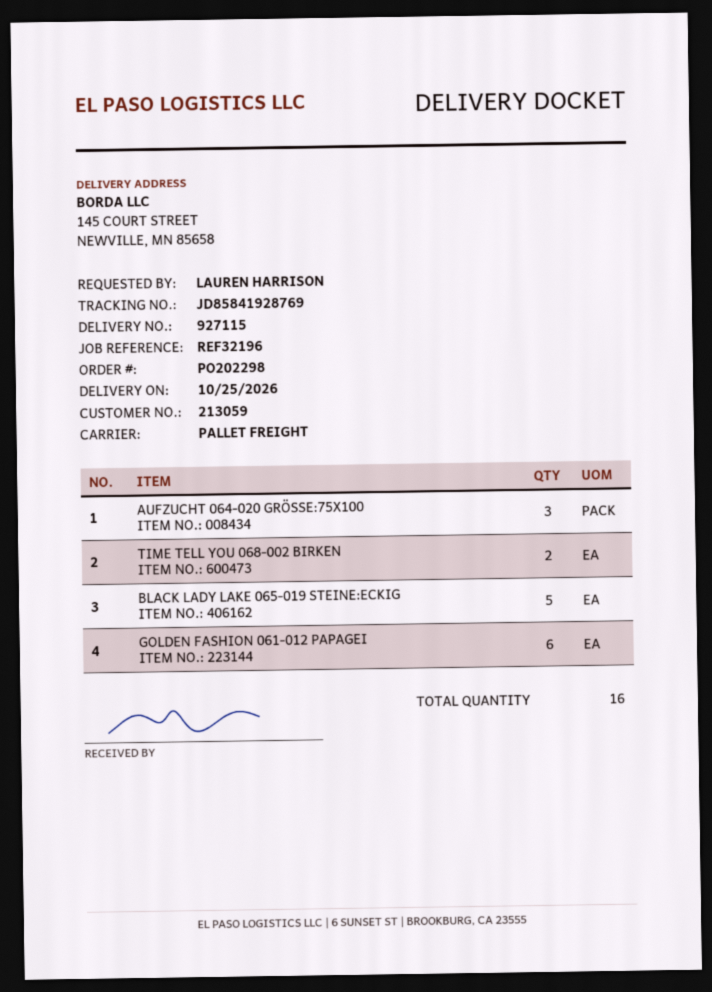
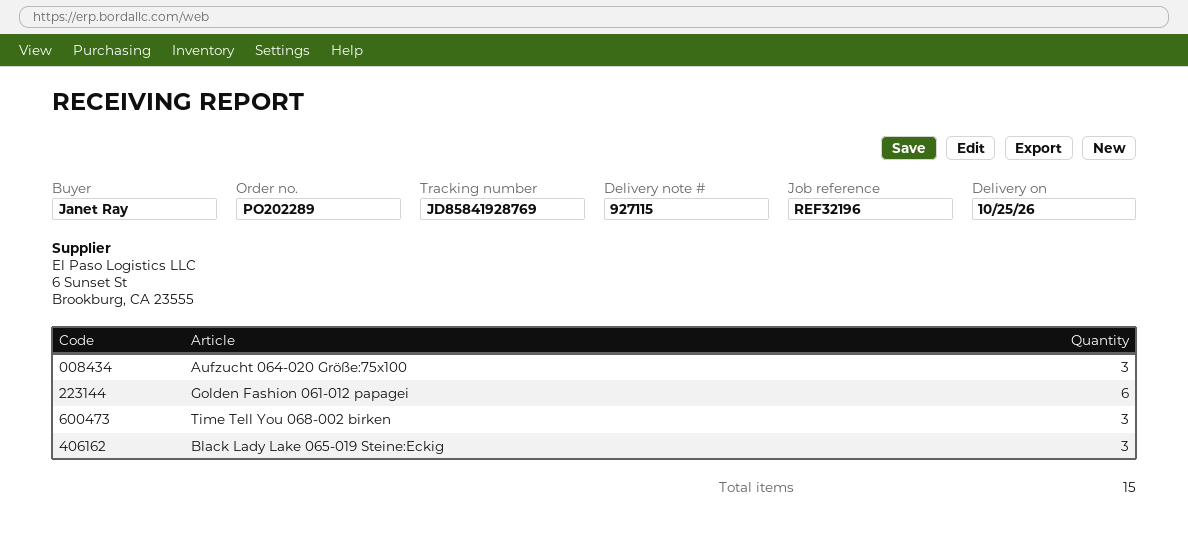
order number: PO202298 -> PO202289
ordered by: LAUREN HARRISON -> Janet Ray
TIME TELL YOU 068-002 BIRKEN: 2 -> 3
BLACK LADY LAKE 065-019 STEINE:ECKIG: 5 -> 3
total quantity: 16 -> 15

